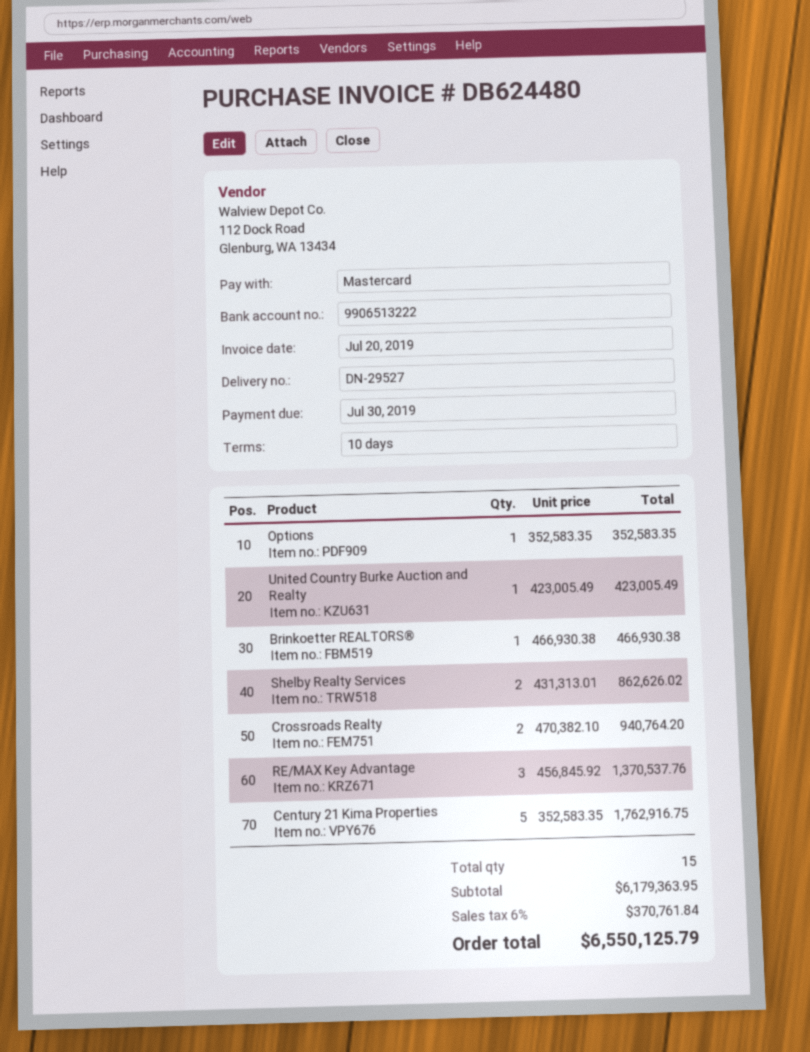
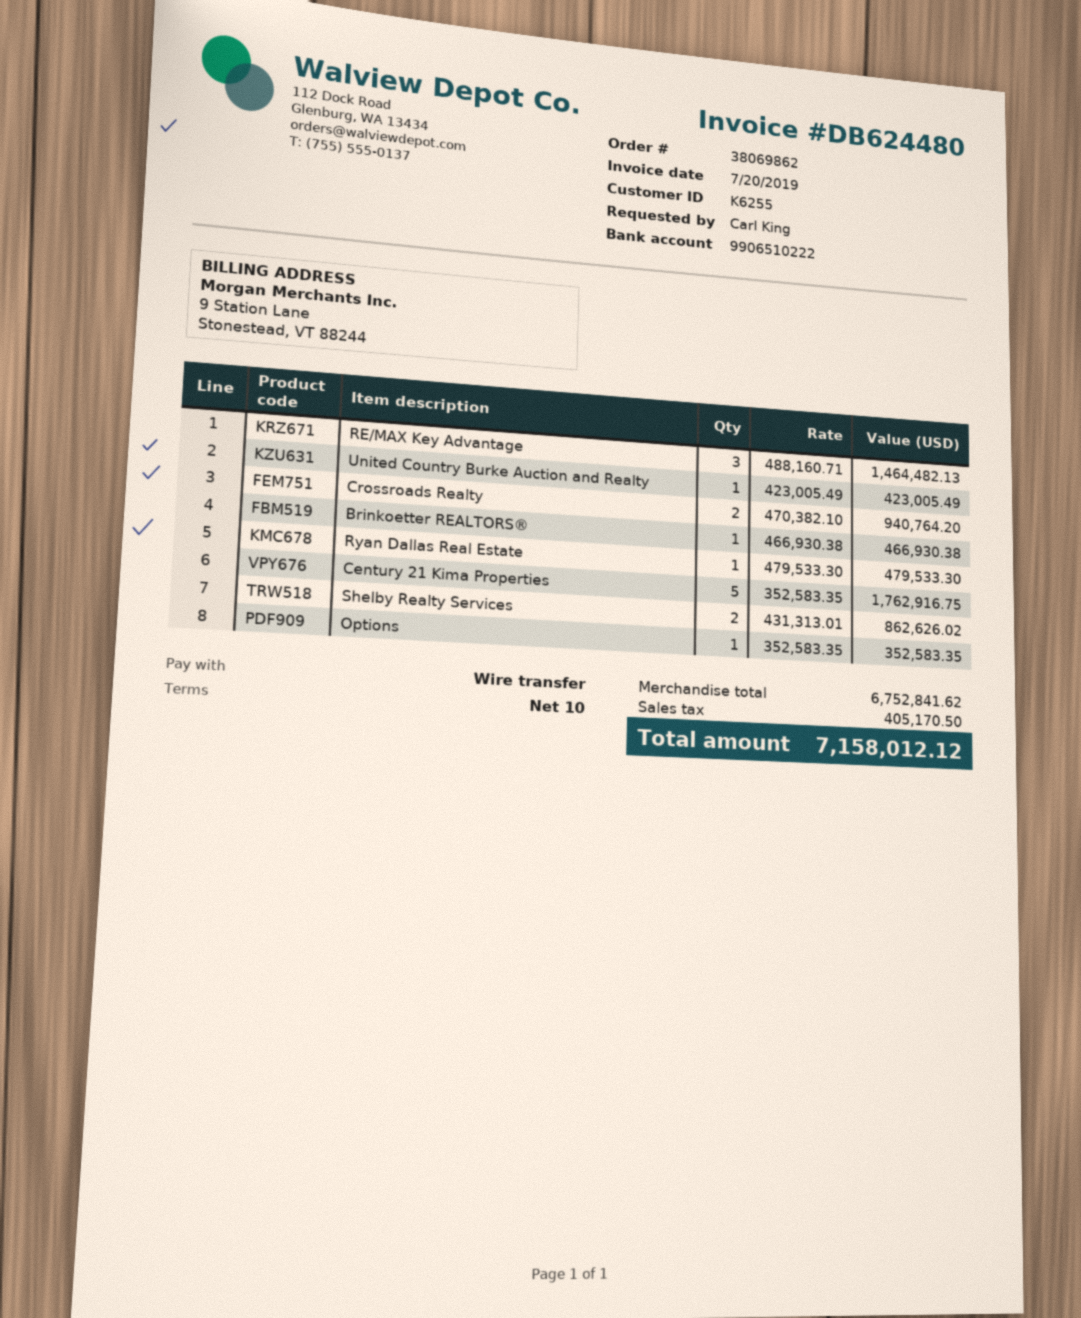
payment method: Mastercard -> bank transfer
bank account: 9906513222 -> 9906510222
RE/MAX Key Advantage: 3 x 456845.92 = 1370537.76 -> 3 x 488160.71 = 1464482.13
Ryan Dallas Real Estate: none -> 1 x 479533.30 = 479533.30
subtotal: 6179363.95 -> 6752841.62
tax: 370761.84 -> 405170.50
total: 6550125.79 -> 7158012.12

